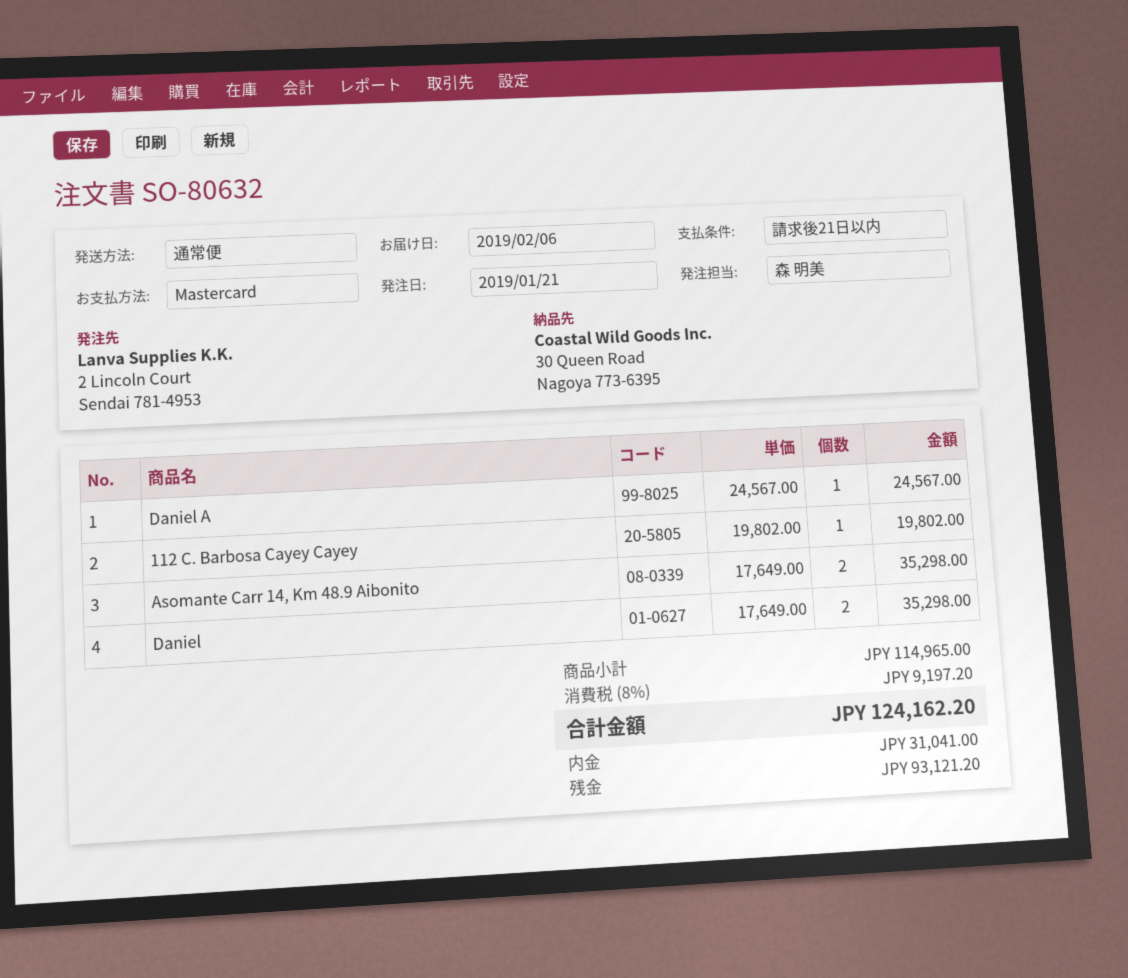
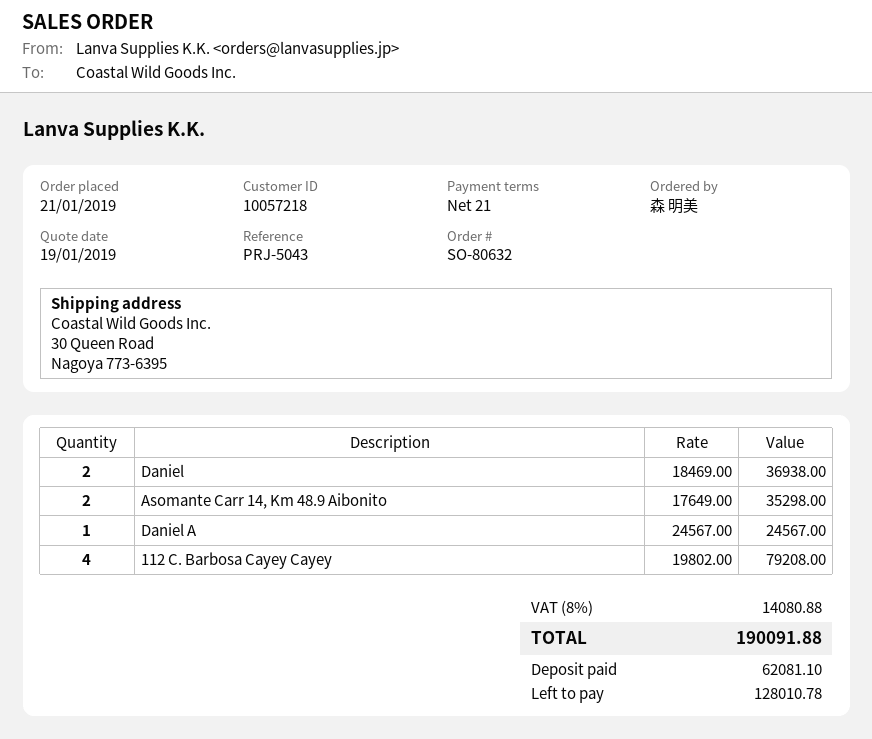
112 C. Barbosa Cayey Cayey: 1 x 19802.00 = 19802.00 -> 4 x 19802.00 = 79208.00
Daniel: 2 x 17649.00 = 35298.00 -> 2 x 18469.00 = 36938.00
tax: 8% = 9197.20 -> 8% = 14080.88
total: 124162.20 -> 190091.88
deposit: 31041.00 -> 62081.10
balance: 93121.20 -> 128010.78

